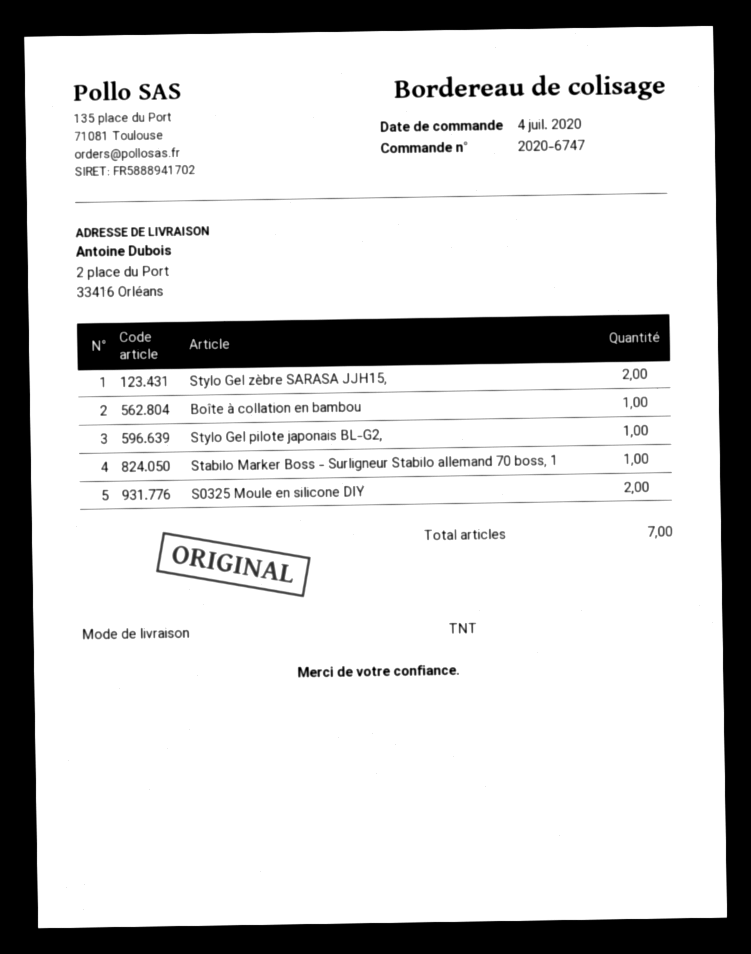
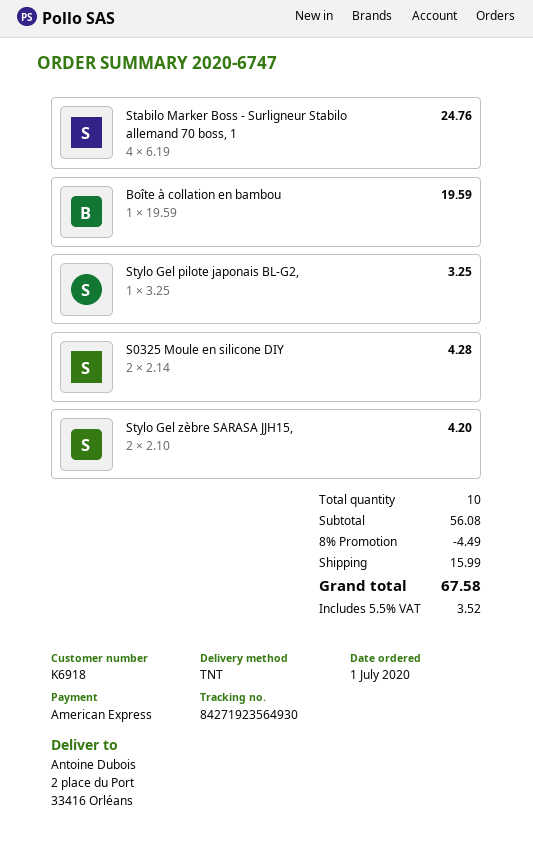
order date: 2020-07-04 -> 2020-07-01
Stabilo Marker Boss - Surligneur Stabilo allemand 70 boss, 1: 1 -> 4
total quantity: 7 -> 10

